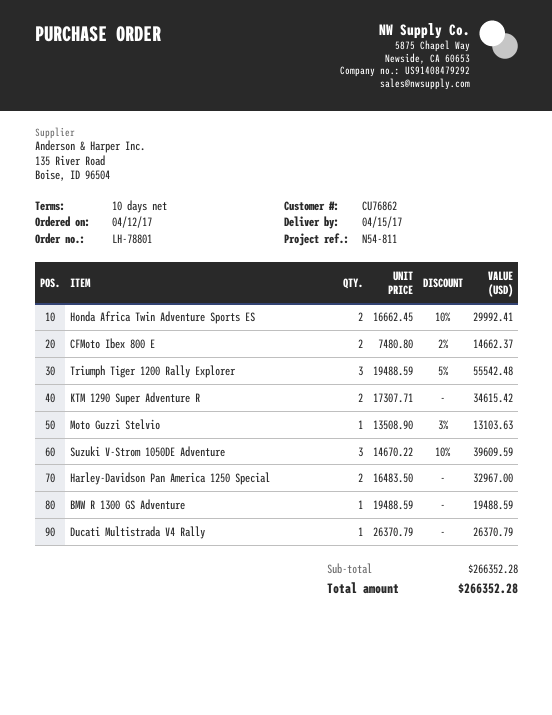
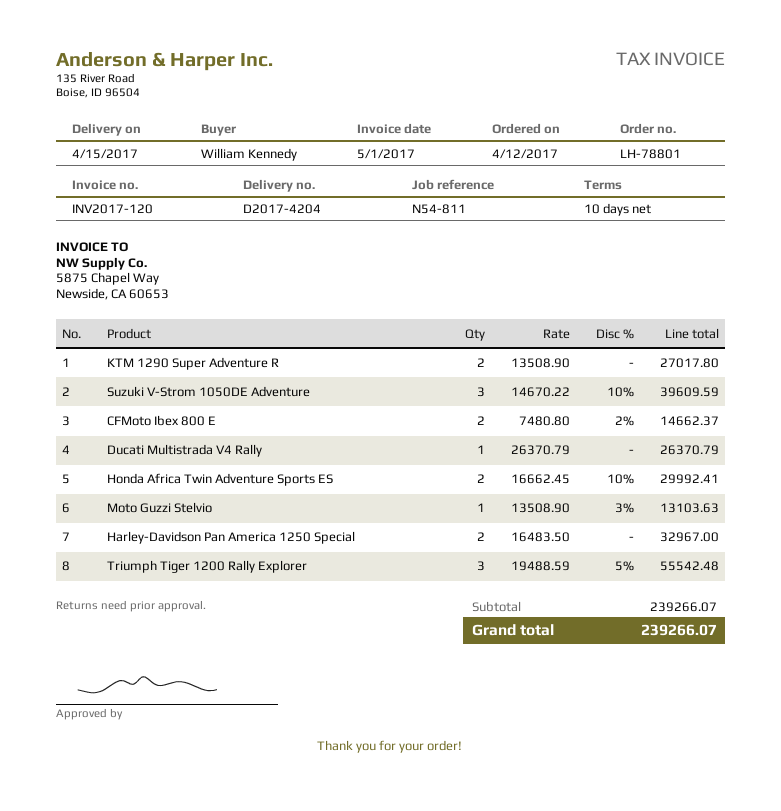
KTM 1290 Super Adventure R: 2 x 17307.71 = 34615.42 -> 2 x 13508.90 = 27017.80
BMW R 1300 GS Adventure: 1 x 19488.59 = 19488.59 -> none
subtotal: 266352.28 -> 239266.07
total: 266352.28 -> 239266.07

